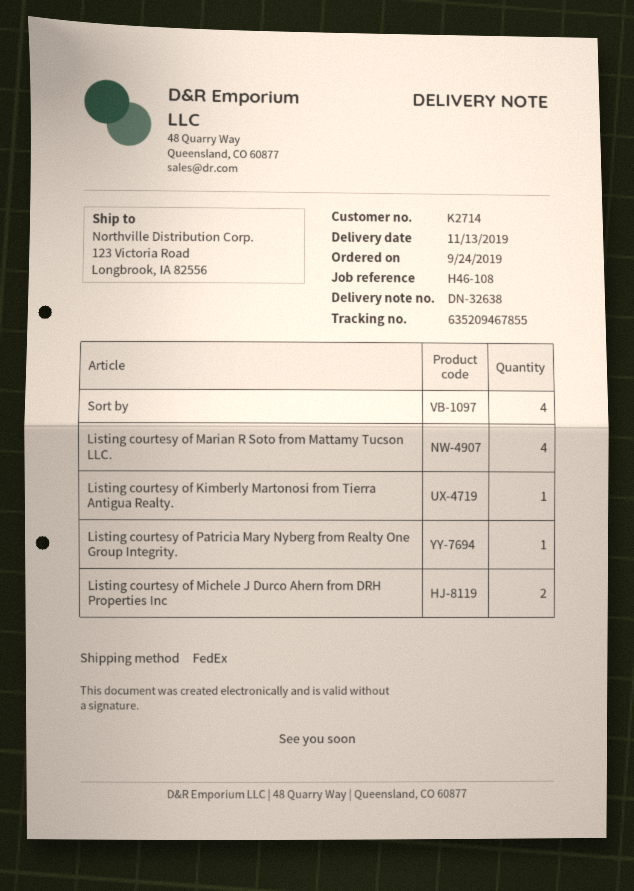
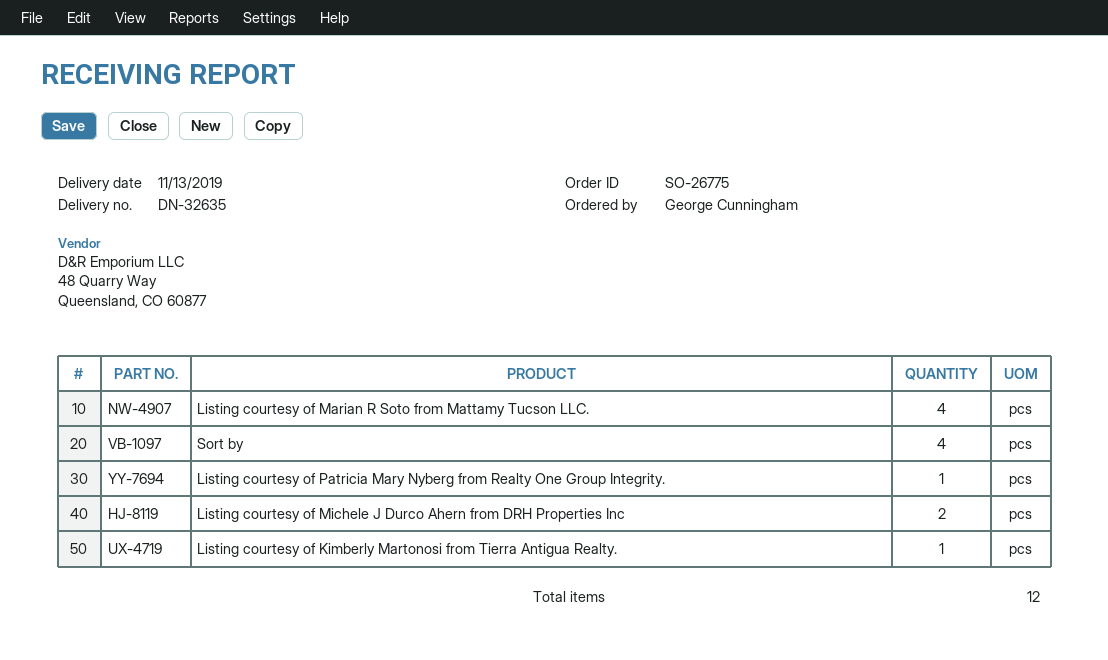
delivery note number: DN-32638 -> DN-32635

